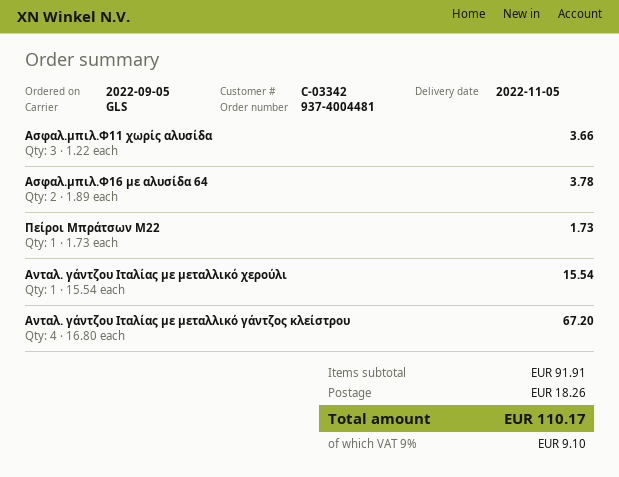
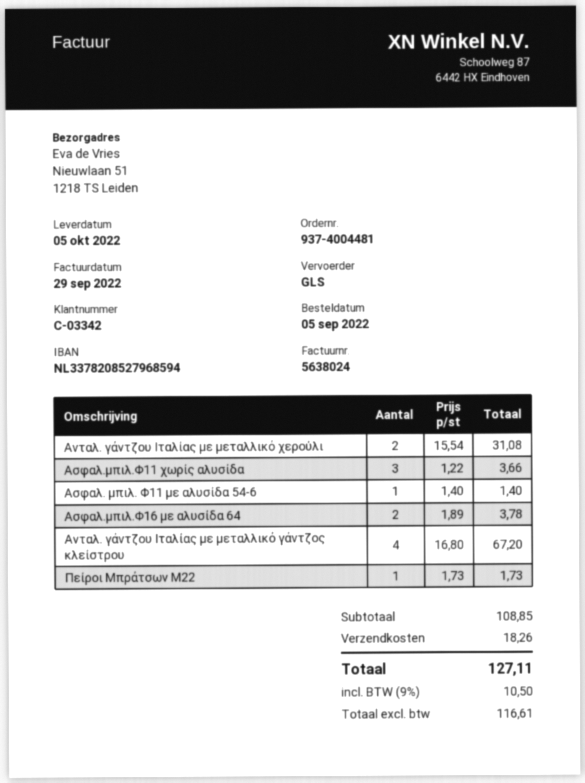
delivery date: 2022-11-05 -> 2022-10-05
Ανταλ. γάντζου Ιταλίας με μεταλλικό χερούλι: 1 x 15.54 = 15.54 -> 2 x 15.54 = 31.08
Ασφαλ. μπιλ. Φ11 με αλυσίδα 54-6: none -> 1 x 1.40 = 1.40
subtotal: 91.91 -> 108.85
tax: 9% = 9.10 -> 9% = 10.50
total: 110.17 -> 127.11

